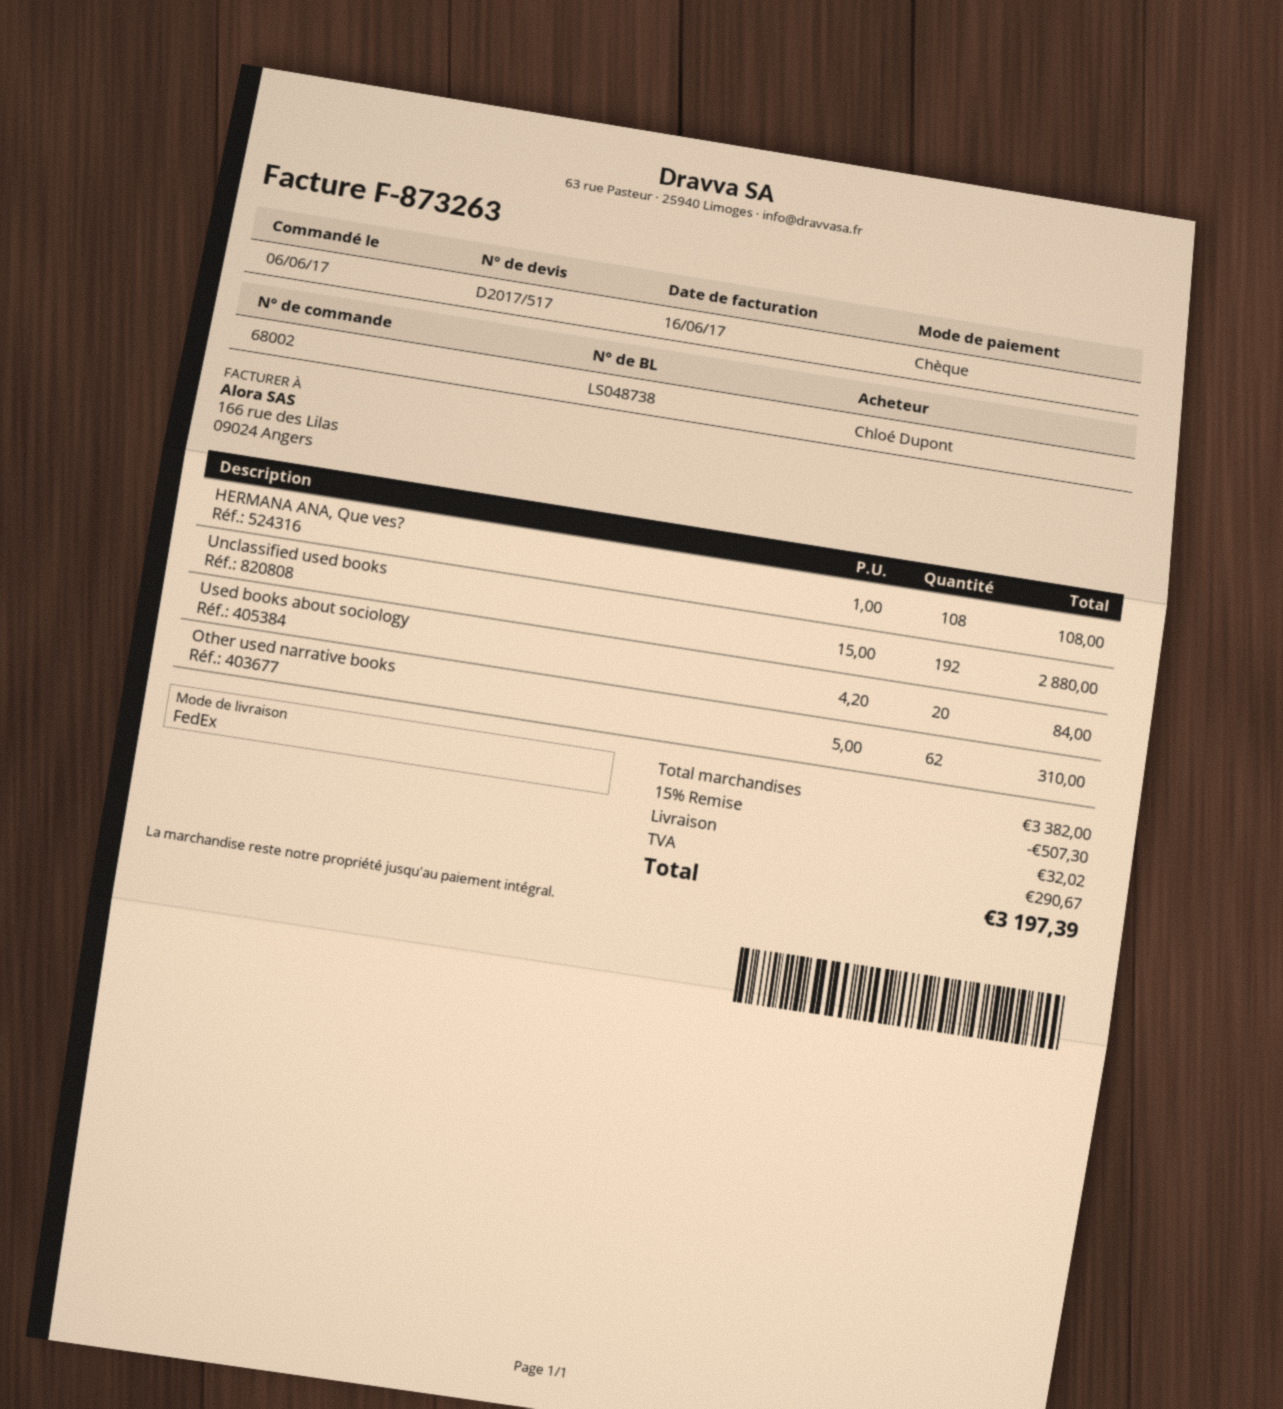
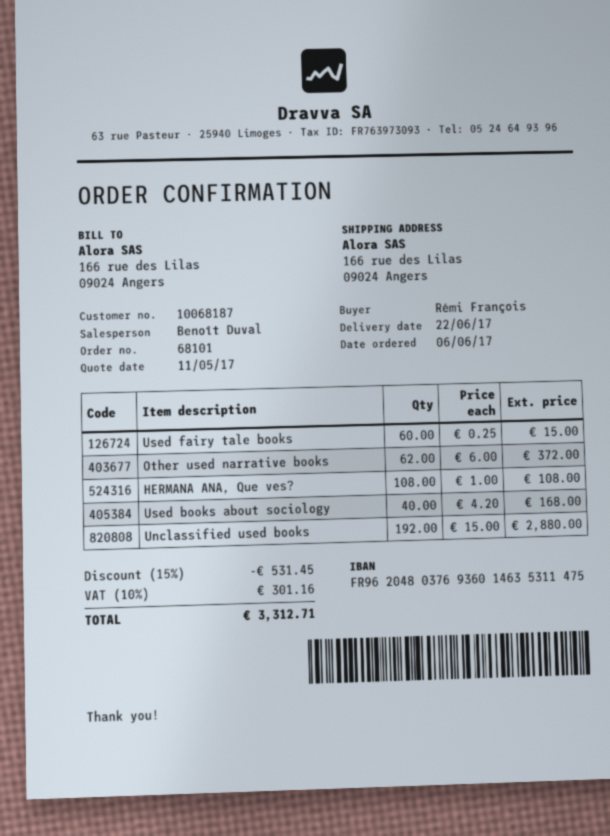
order number: 68002 -> 68101
ordered by: Chloé Dupont -> Rémi François
Used books about sociology: 20 x 4.20 = 84.00 -> 40 x 4.20 = 168.00
Other used narrative books: 62 x 5.00 = 310.00 -> 62 x 6.00 = 372.00
Used fairy tale books: none -> 60 x 0.25 = 15.00
discount: 15% = 507.30 -> 15% = 531.45
shipping: 32.02 -> none
tax: 290.67 -> 301.16
total: 3197.39 -> 3312.71

